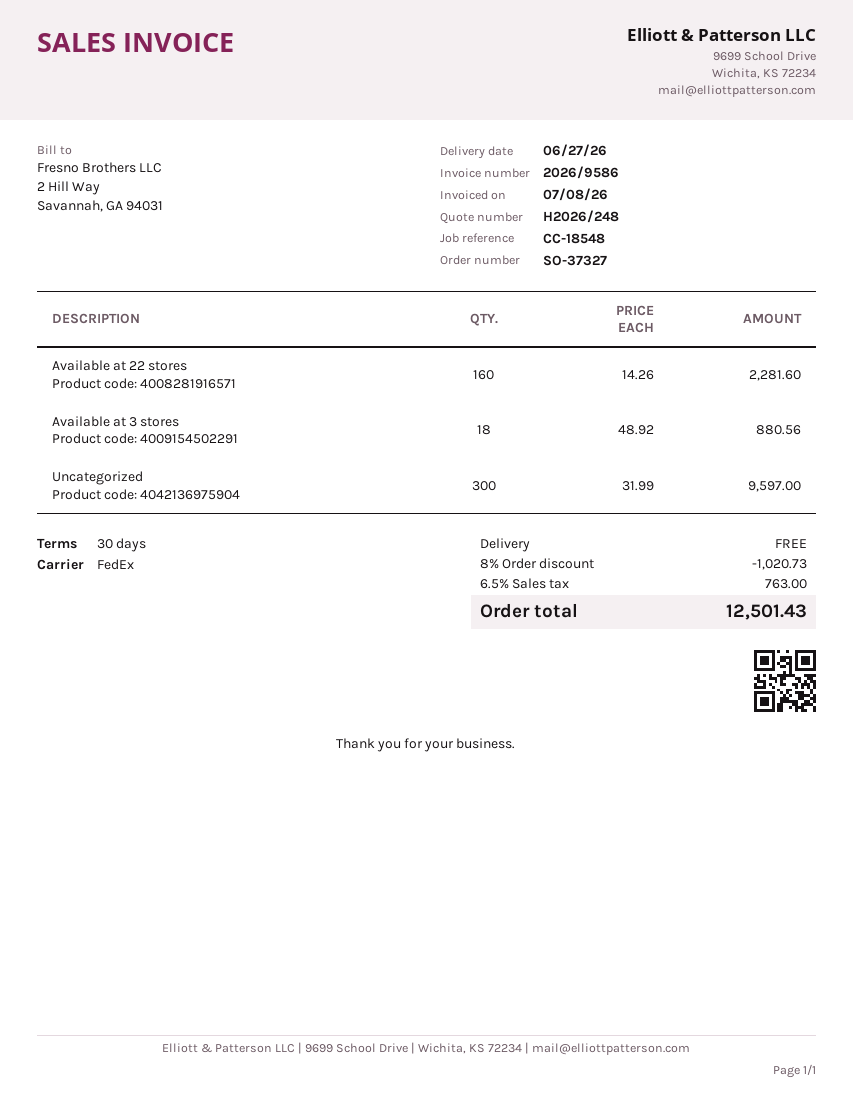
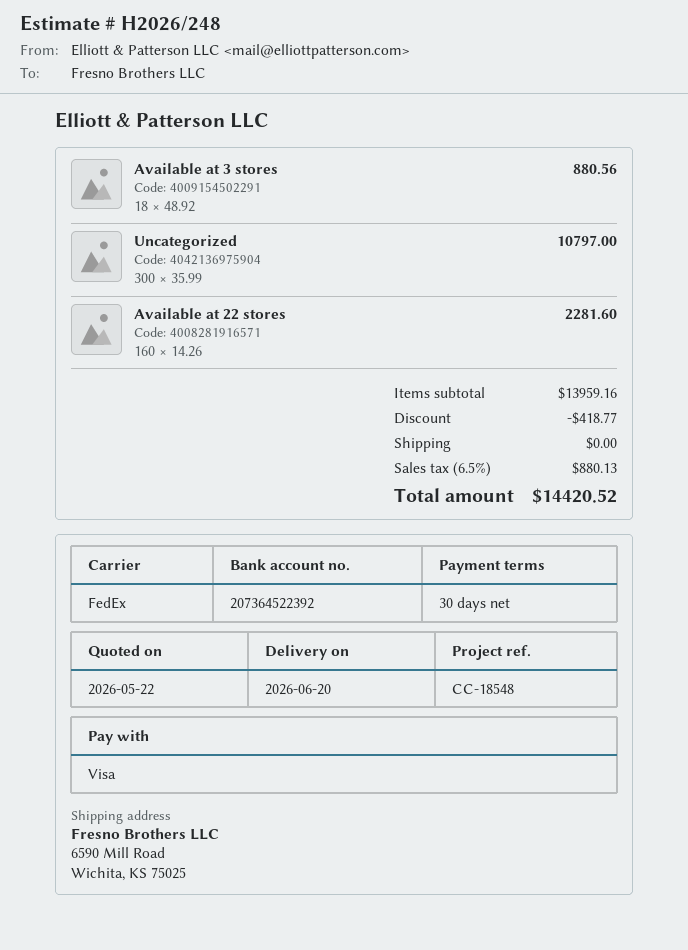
delivery date: 2026-06-27 -> 2026-06-20
Uncategorized: 300 x 31.99 = 9597.00 -> 300 x 35.99 = 10797.00
discount: 1020.73 -> 418.77
tax: 6.5% = 763.00 -> 6.5% = 880.13
total: 12501.43 -> 14420.52

